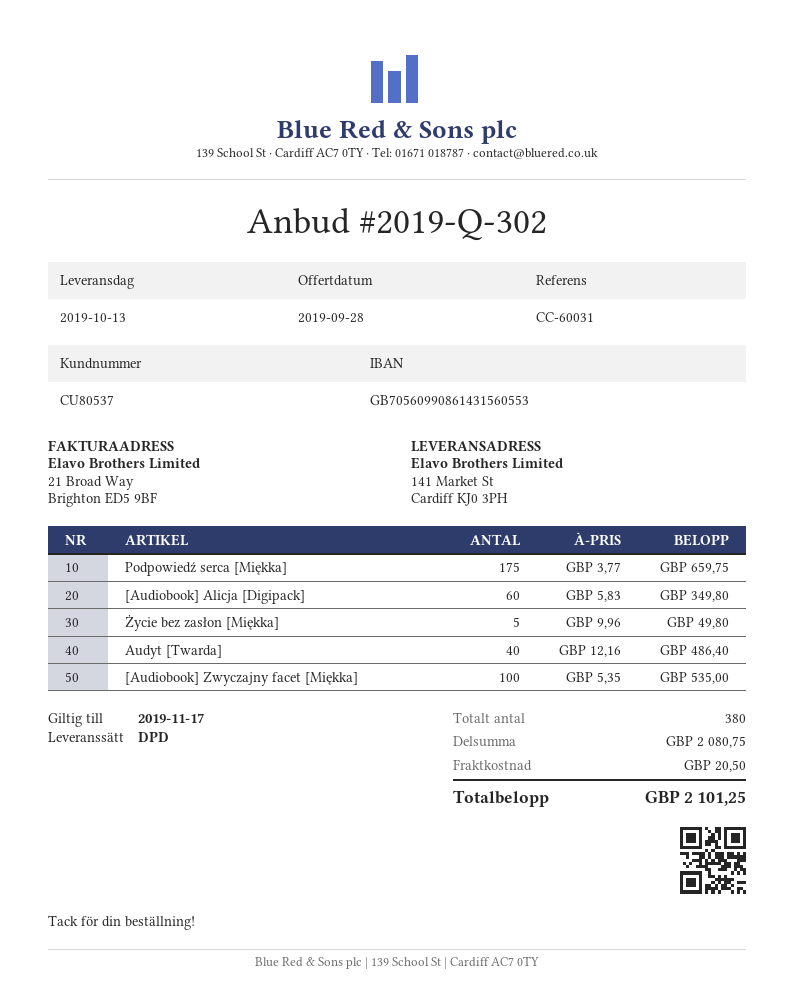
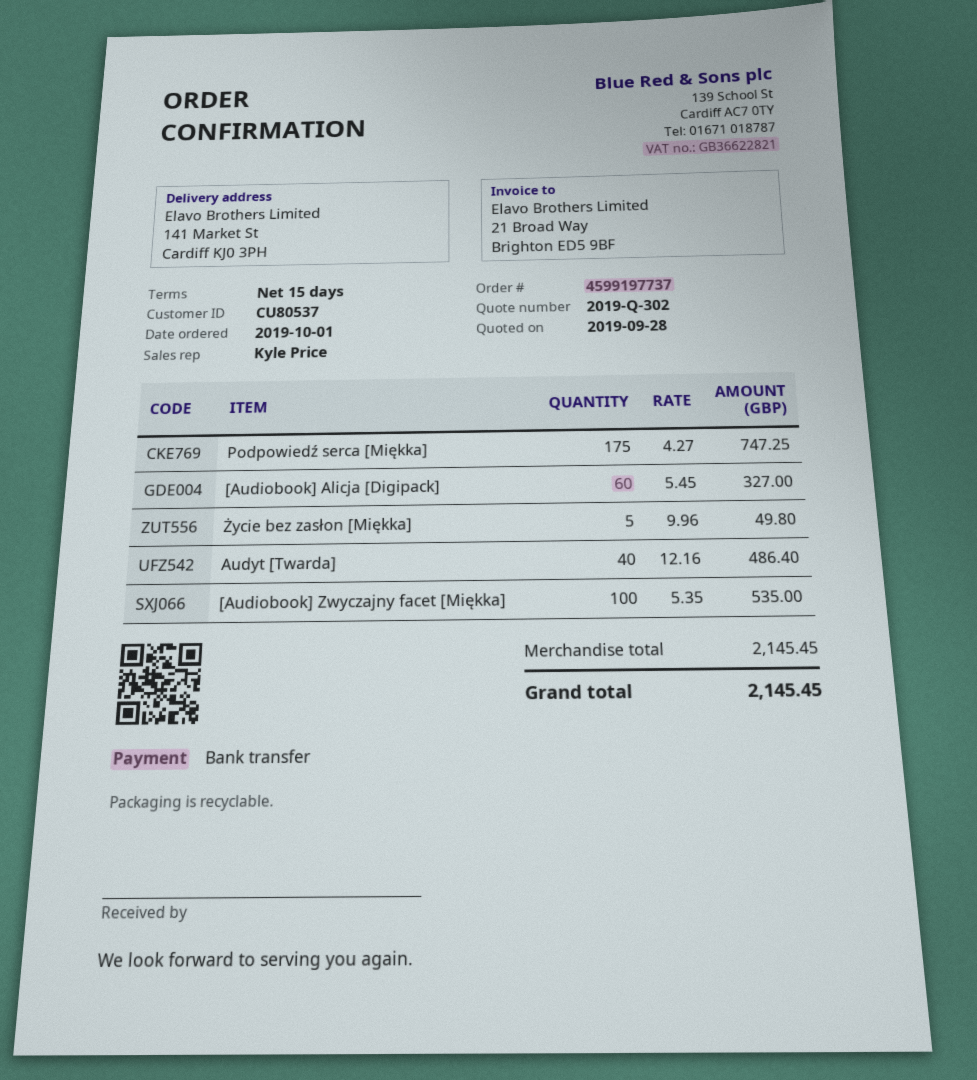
Podpowiedź serca [Miękka]: 175 x 3.77 = 659.75 -> 175 x 4.27 = 747.25
[Audiobook] Alicja [Digipack]: 60 x 5.83 = 349.80 -> 60 x 5.45 = 327.00
subtotal: 2080.75 -> 2145.45
shipping: 20.50 -> none
total: 2101.25 -> 2145.45

